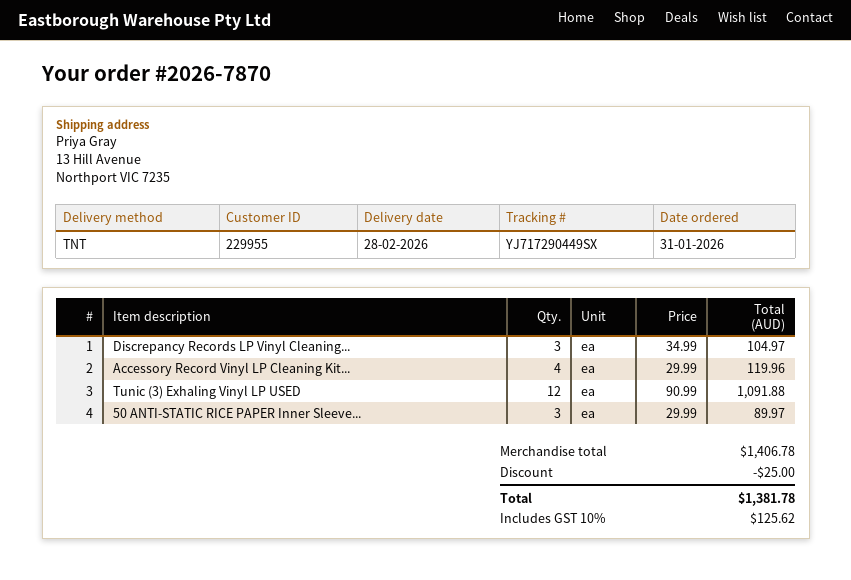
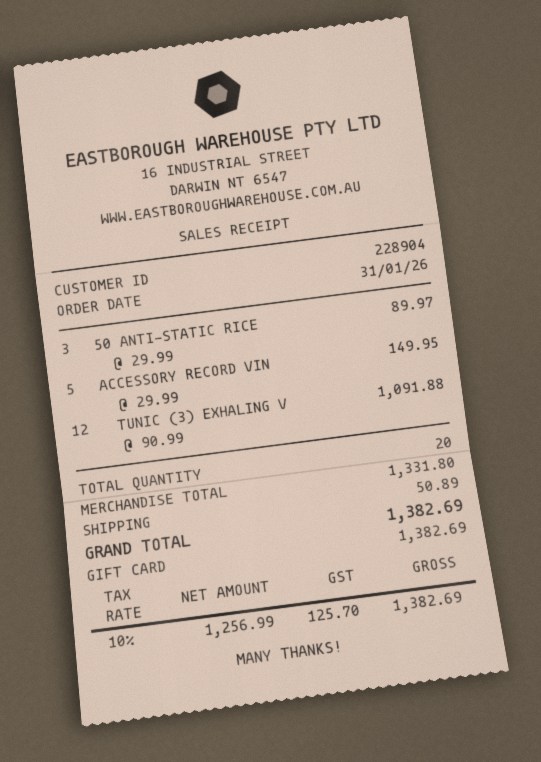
customer number: 229955 -> 228904
Discrepancy Records LP Vinyl Cleaning...: 3 x 34.99 = 104.97 -> none
Accessory Record Vinyl LP Cleaning Kit...: 4 x 29.99 = 119.96 -> 5 x 29.99 = 149.95
subtotal: 1406.78 -> 1331.80
discount: 25.00 -> none
shipping: none -> 50.89
tax: 10% = 125.62 -> 10% = 125.70
total: 1381.78 -> 1382.69

